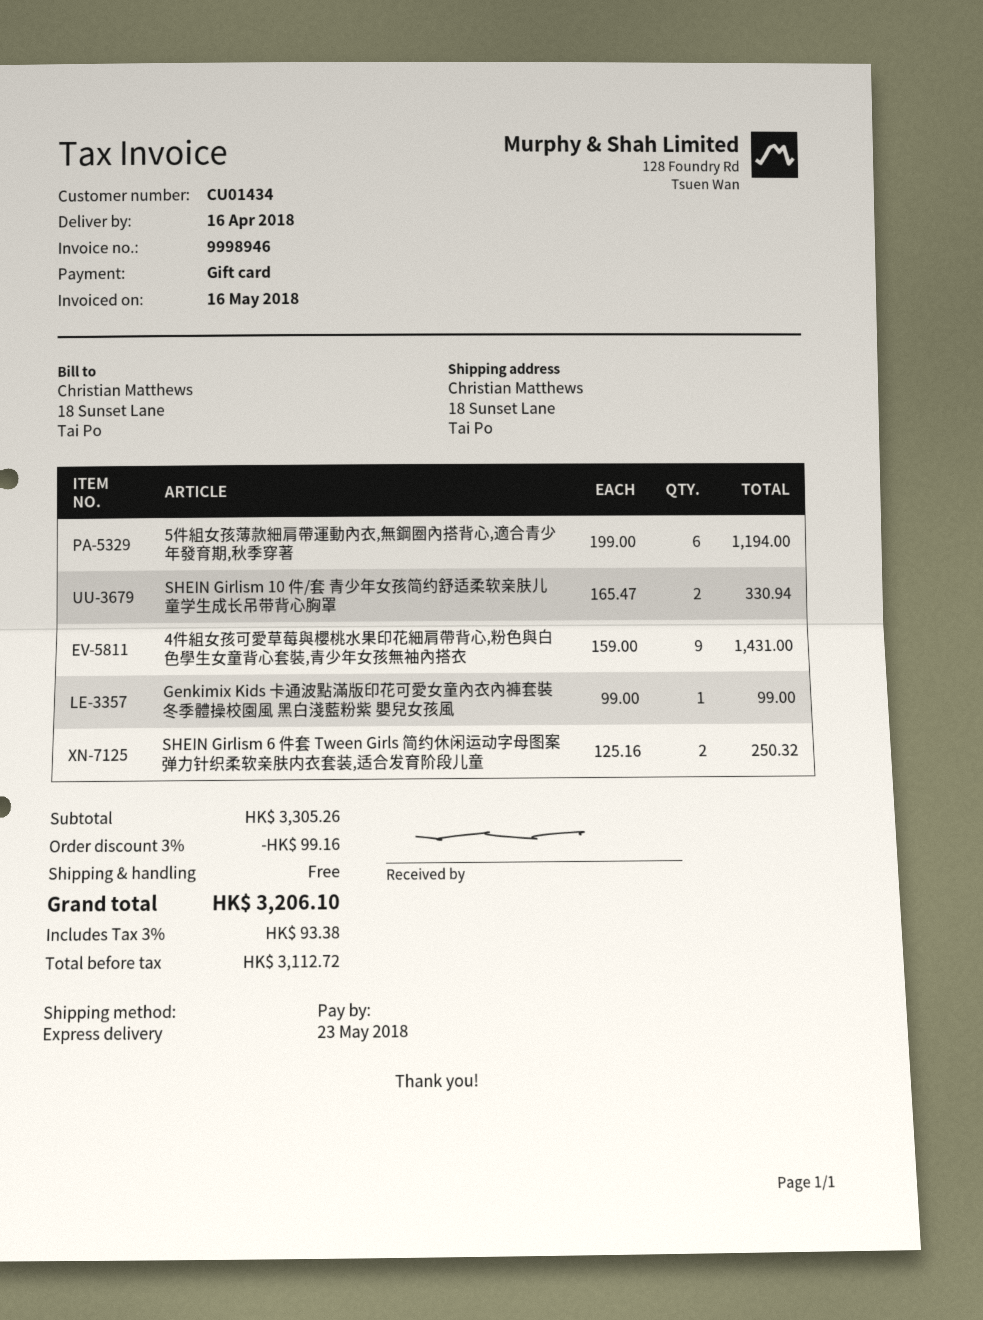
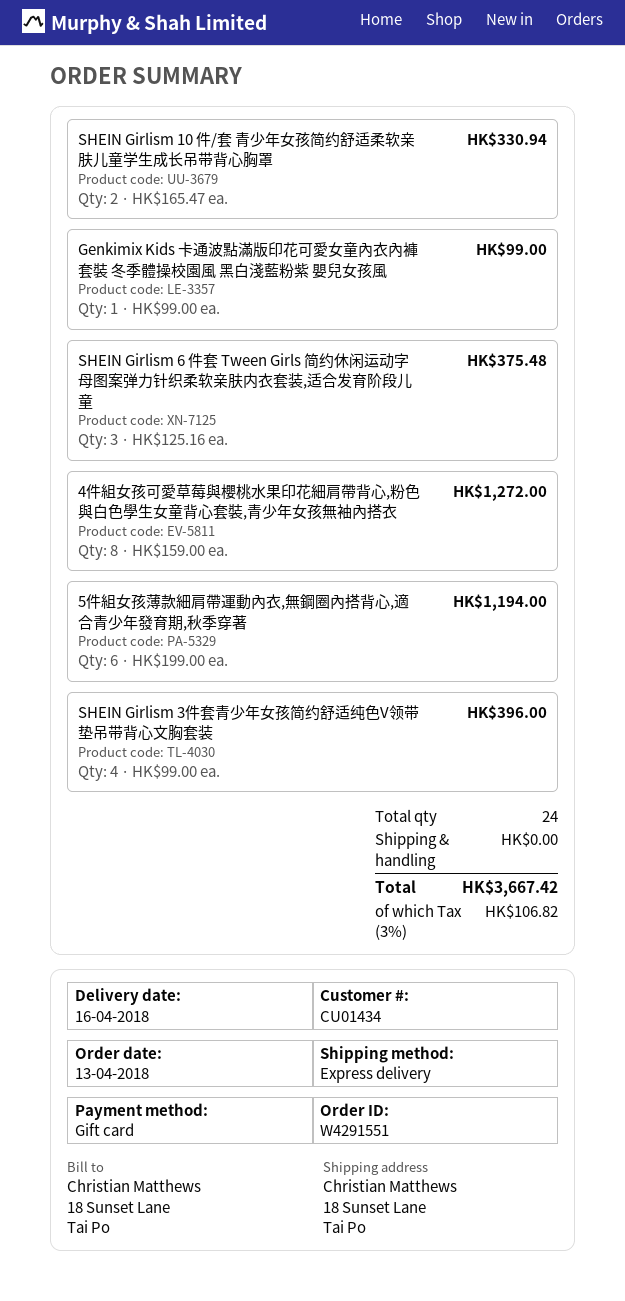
4件組女孩可愛草莓與櫻桃水果印花細肩帶背心,粉色與白色學生女童背心套裝,青少年女孩無袖內搭衣: 9 x 159.00 = 1431.00 -> 8 x 159.00 = 1272.00
SHEIN Girlism 6 件套 Tween Girls 简约休闲运动字母图案弹力针织柔软亲肤内衣套装,适合发育阶段儿童: 2 x 125.16 = 250.32 -> 3 x 125.16 = 375.48
SHEIN Girlism 3件套青少年女孩简约舒适纯色V领带垫吊带背心文胸套装: none -> 4 x 99.00 = 396.00
discount: 3% = 99.16 -> none
tax: 3% = 93.38 -> 3% = 106.82
total: 3206.10 -> 3667.42

